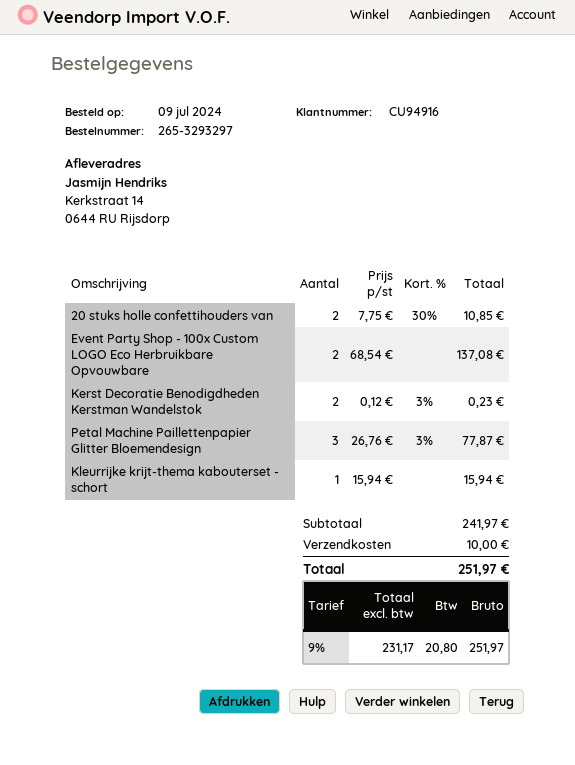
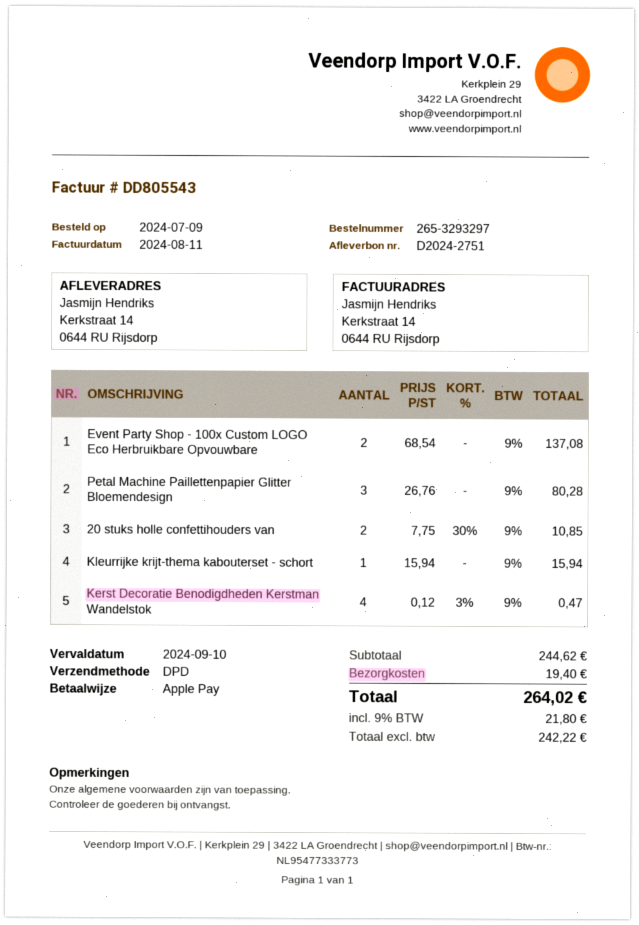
Kerst Decoratie Benodigdheden Kerstman Wandelstok: 2 x 0.12 - 3% = 0.23 -> 4 x 0.12 - 3% = 0.47
Petal Machine Paillettenpapier Glitter Bloemendesign: 3 x 26.76 - 3% = 77.87 -> 3 x 26.76 = 80.28
subtotal: 241.97 -> 244.62
shipping: 10.00 -> 19.40
net: 231.17 -> 242.22
tax: 9% = 20.80 -> 9% = 21.80
total: 251.97 -> 264.02

